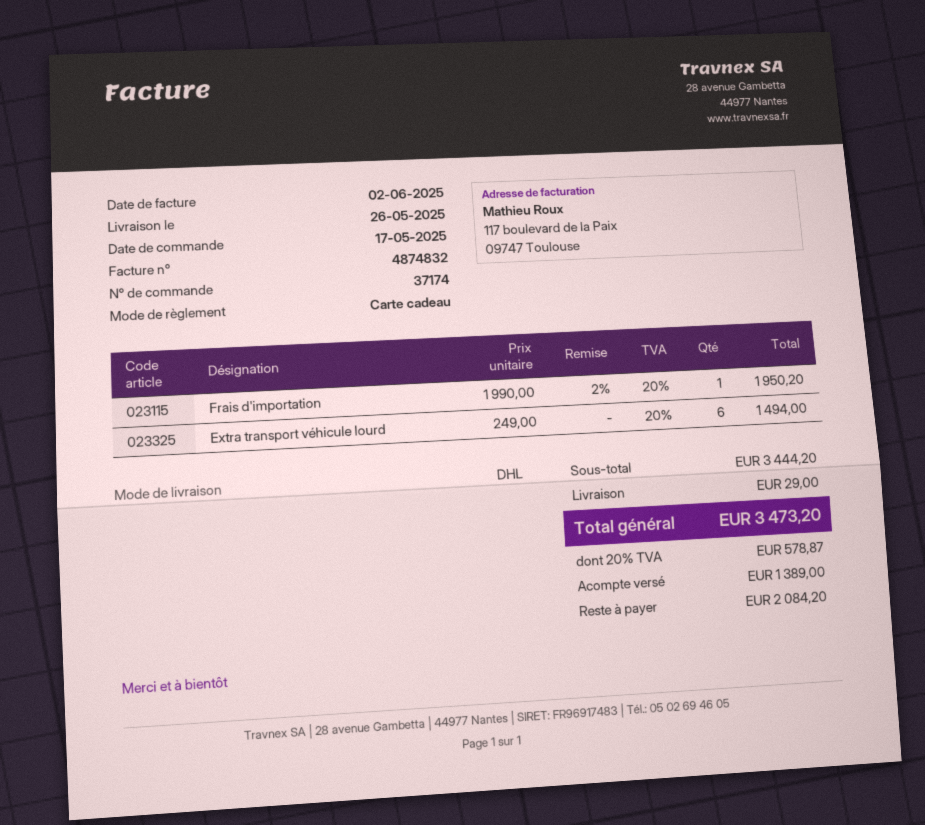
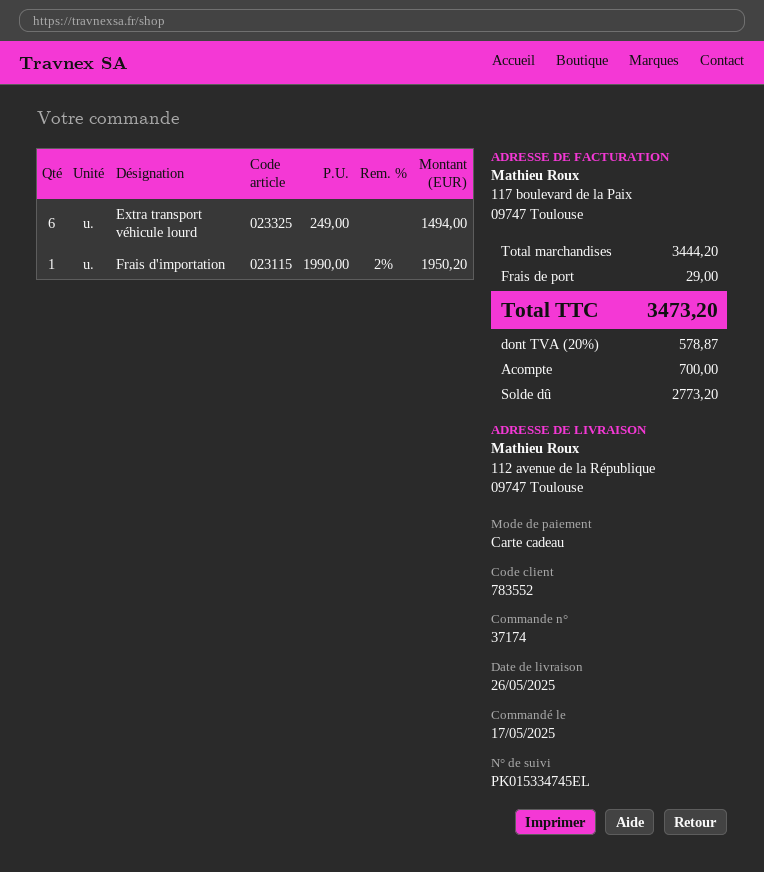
deposit: 1389.00 -> 700.00
balance: 2084.20 -> 2773.20

